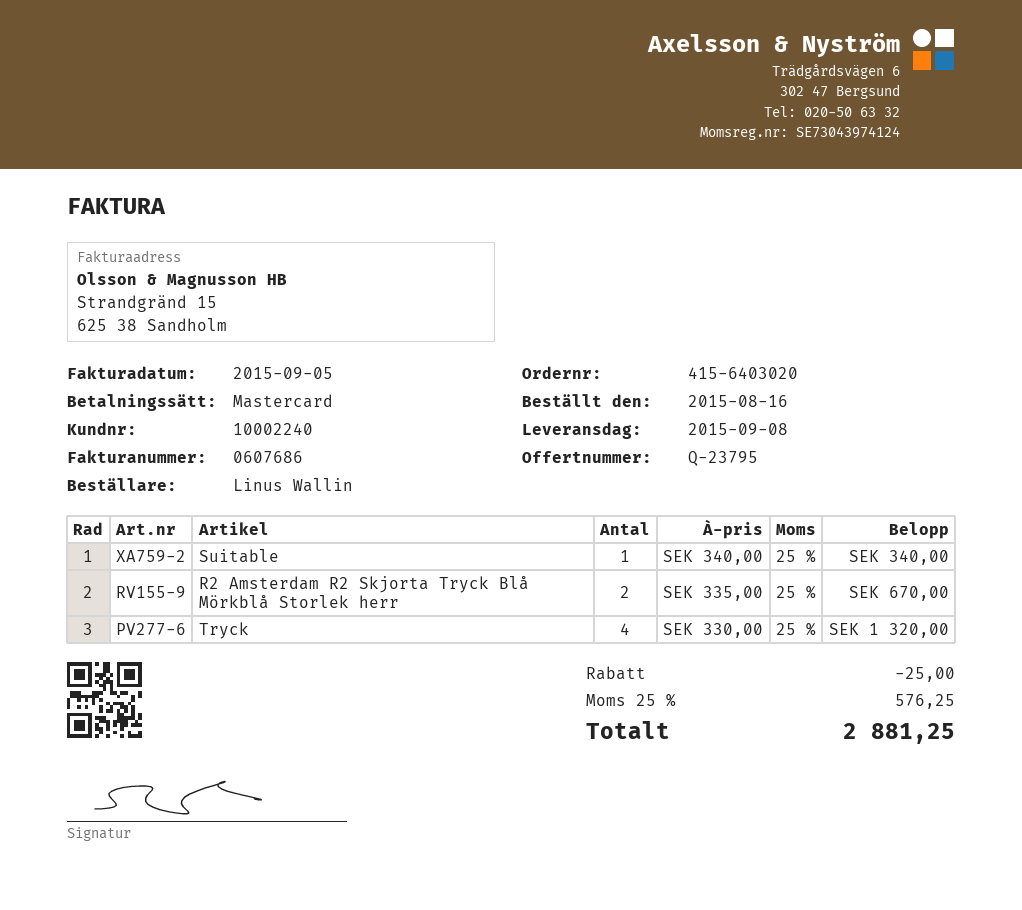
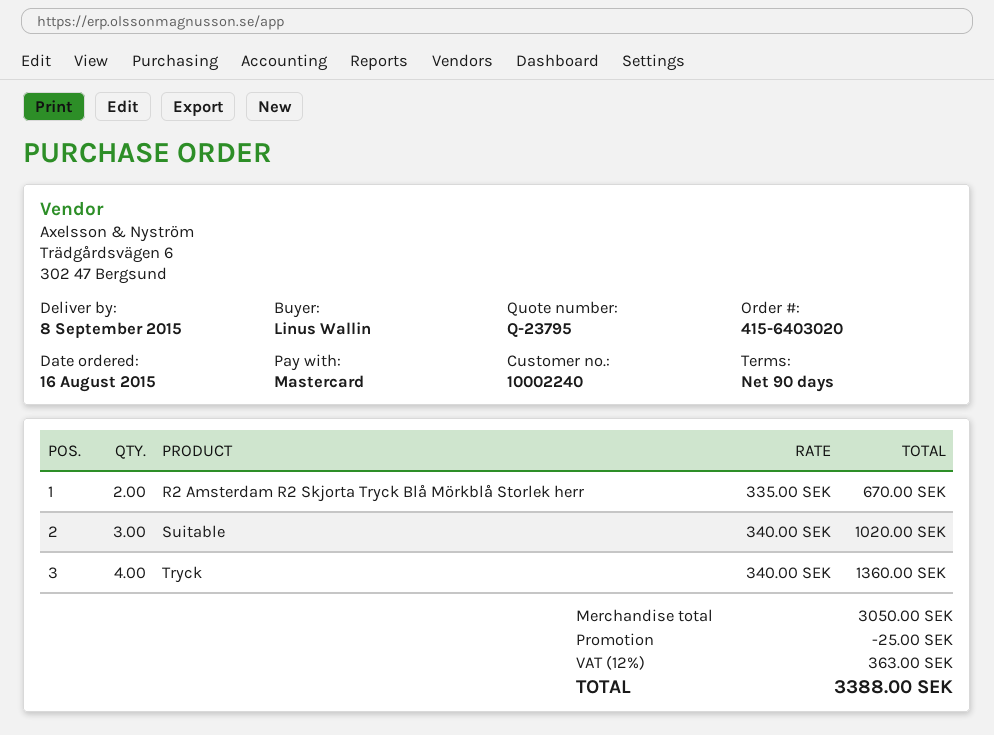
Suitable: 1 x 340.00 = 340.00 -> 3 x 340.00 = 1020.00
Tryck: 4 x 330.00 = 1320.00 -> 4 x 340.00 = 1360.00
tax: 25% = 576.25 -> 12% = 363.00
total: 2881.25 -> 3388.00

